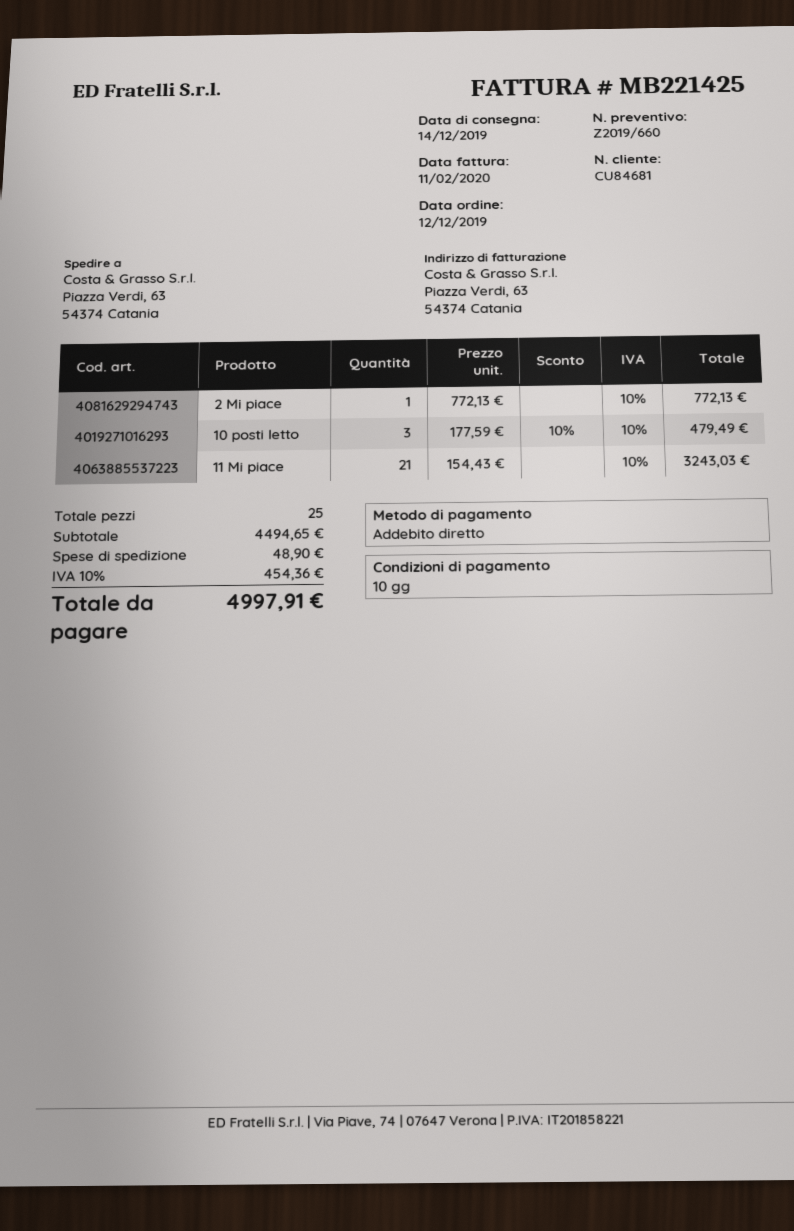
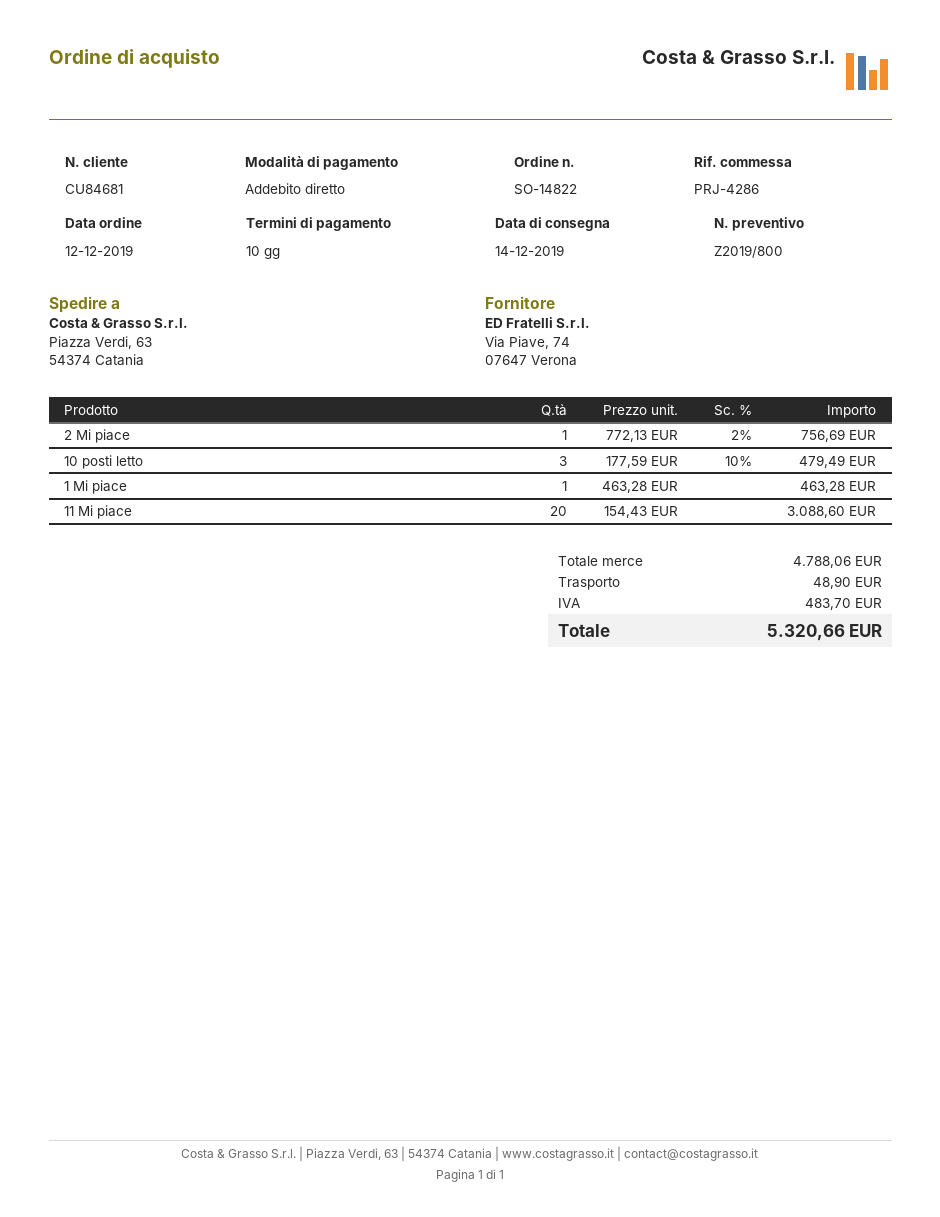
quote number: Z2019/660 -> Z2019/800
2 Mi piace: 1 x 772.13 = 772.13 -> 1 x 772.13 - 2% = 756.69
11 Mi piace: 21 x 154.43 = 3243.03 -> 20 x 154.43 = 3088.60
1 Mi piace: none -> 1 x 463.28 = 463.28
subtotal: 4494.65 -> 4788.06
tax: 454.36 -> 483.70
total: 4997.91 -> 5320.66

